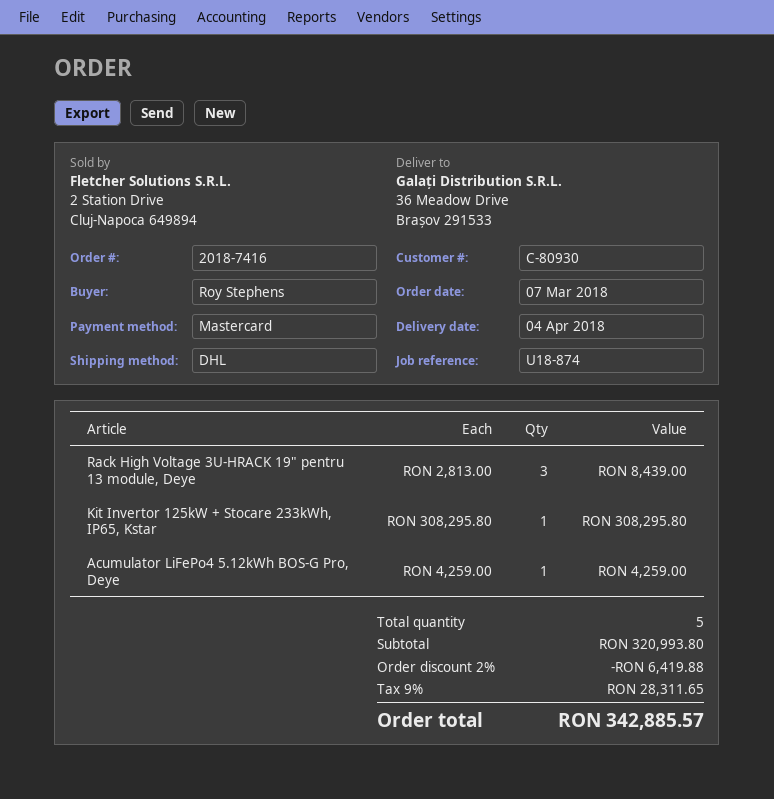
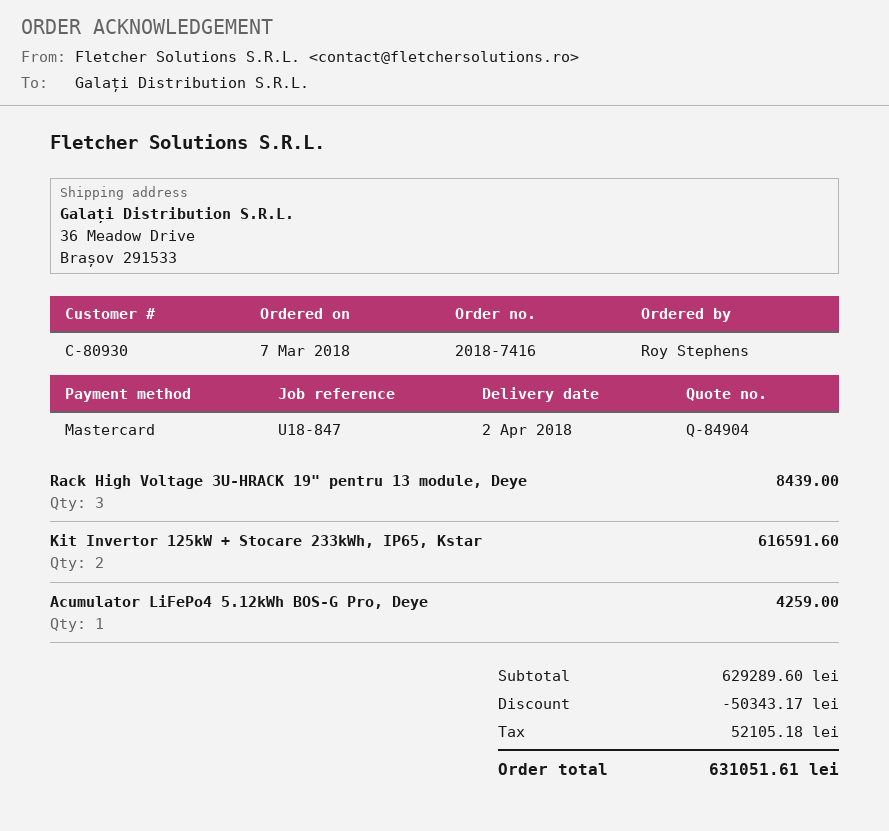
delivery date: 2018-04-04 -> 2018-04-02
reference: U18-874 -> U18-847
Kit Invertor 125kW + Stocare 233kWh, IP65, Kstar: 1 for 308295.80 -> 2 for 616591.60
subtotal: 320993.80 -> 629289.60
discount: 6419.88 -> 50343.17
tax: 28311.65 -> 52105.18
total: 342885.57 -> 631051.61

